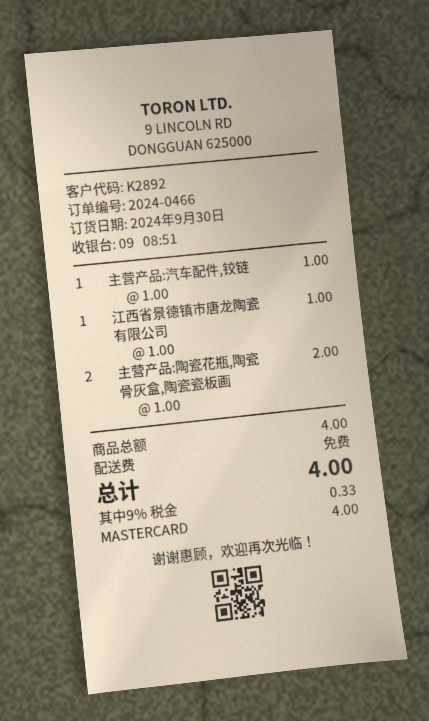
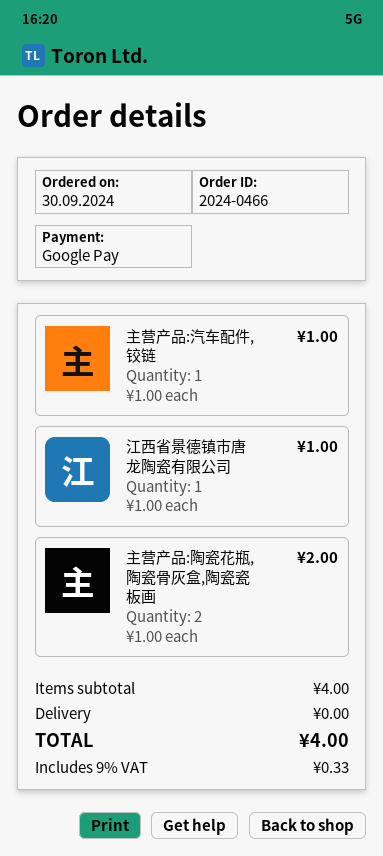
payment method: Mastercard -> Google Pay

